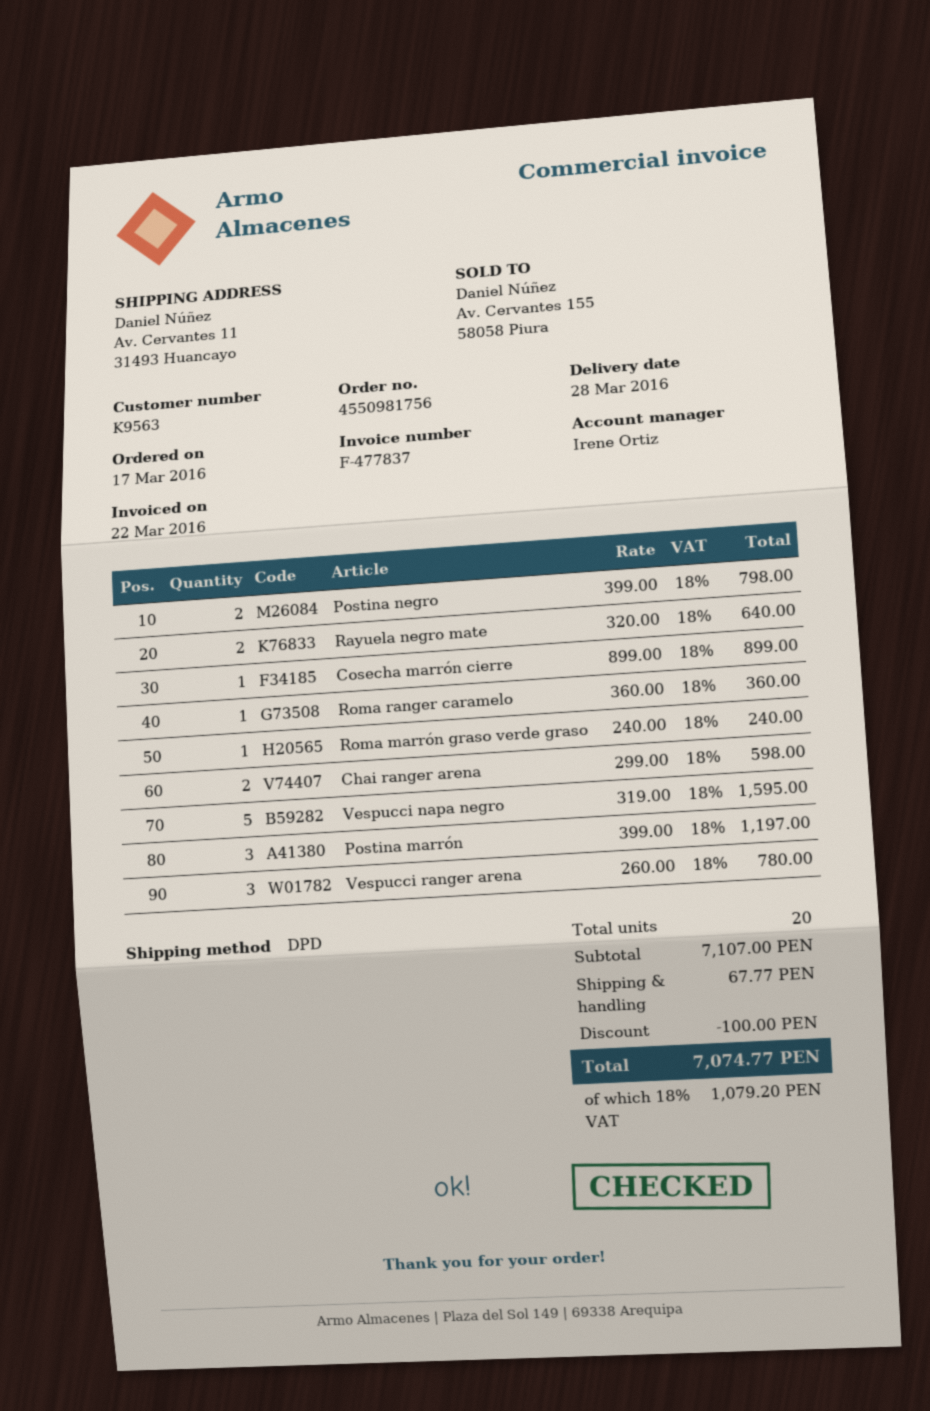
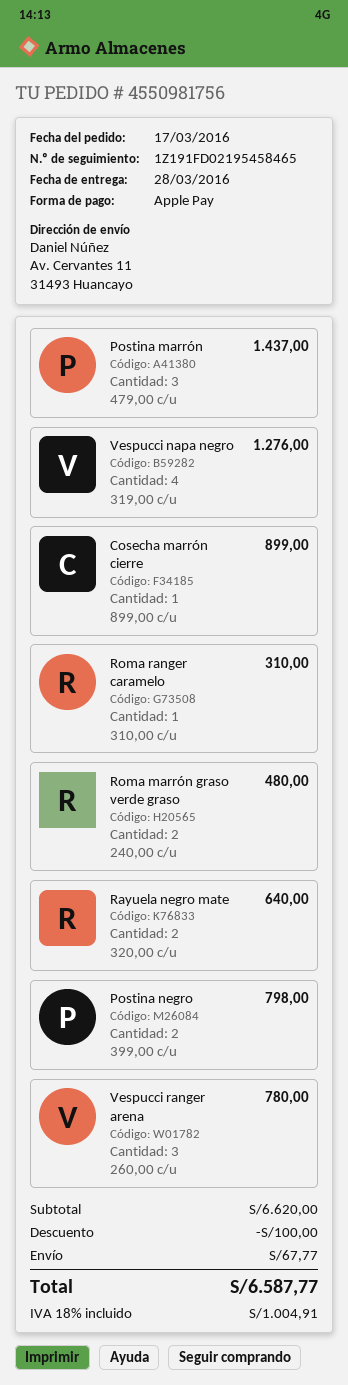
Roma ranger caramelo: 1 x 360.00 = 360.00 -> 1 x 310.00 = 310.00
Roma marrón graso verde graso: 1 x 240.00 = 240.00 -> 2 x 240.00 = 480.00
Chai ranger arena: 2 x 299.00 = 598.00 -> none
Vespucci napa negro: 5 x 319.00 = 1595.00 -> 4 x 319.00 = 1276.00
Postina marrón: 3 x 399.00 = 1197.00 -> 3 x 479.00 = 1437.00
subtotal: 7107.00 -> 6620.00
tax: 18% = 1079.20 -> 18% = 1004.91
total: 7074.77 -> 6587.77

